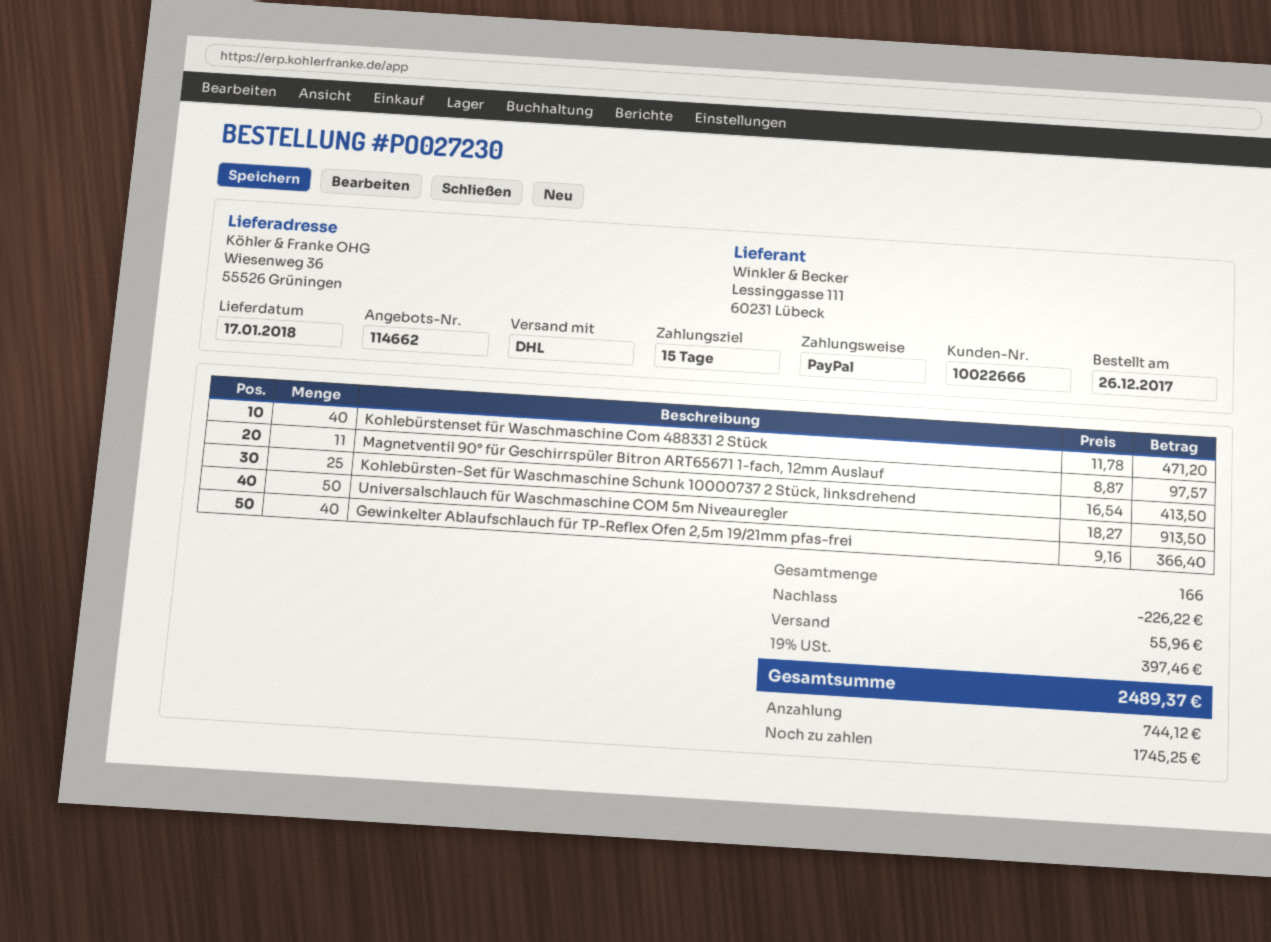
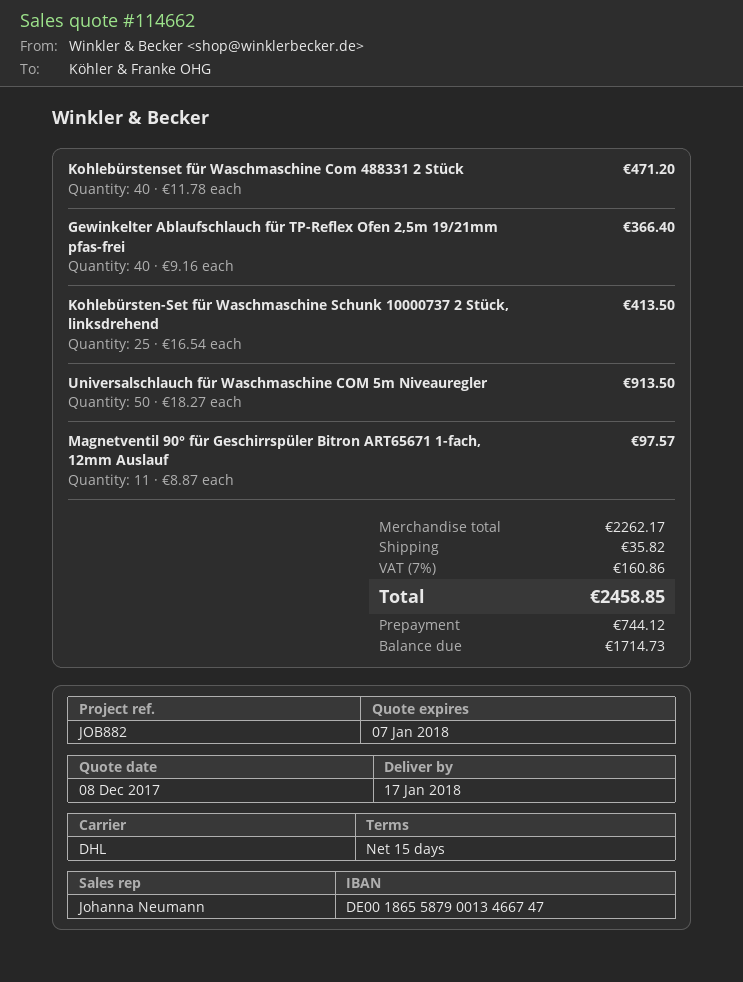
discount: 226.22 -> none
shipping: 55.96 -> 35.82
tax: 19% = 397.46 -> 7% = 160.86
total: 2489.37 -> 2458.85
balance: 1745.25 -> 1714.73

